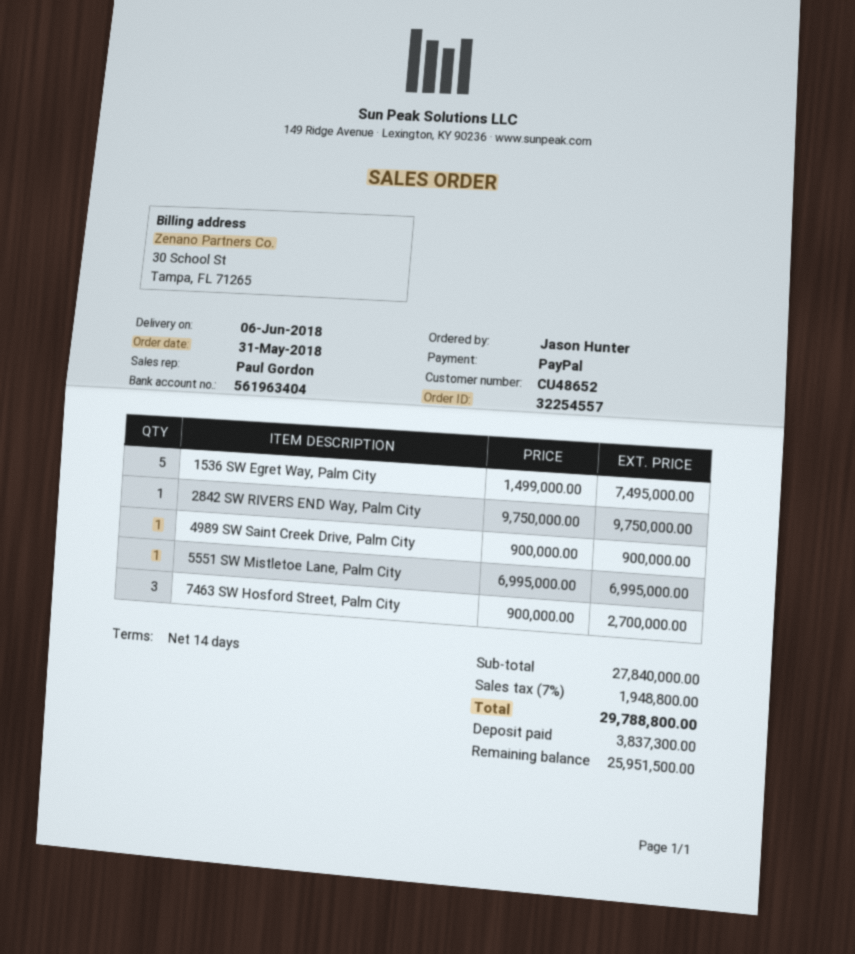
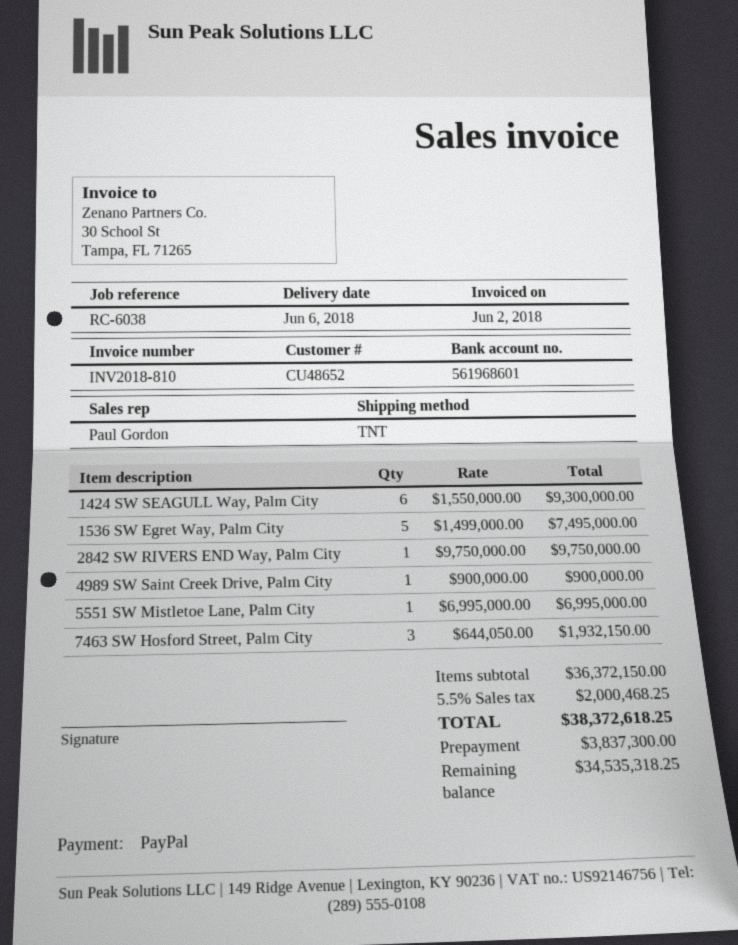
bank account: 561963404 -> 561968601
7463 SW Hosford Street, Palm City: 3 x 900000.00 = 2700000.00 -> 3 x 644050.00 = 1932150.00
1424 SW SEAGULL Way, Palm City: none -> 6 x 1550000.00 = 9300000.00
subtotal: 27840000.00 -> 36372150.00
tax: 7% = 1948800.00 -> 5.5% = 2000468.25
total: 29788800.00 -> 38372618.25
balance: 25951500.00 -> 34535318.25

